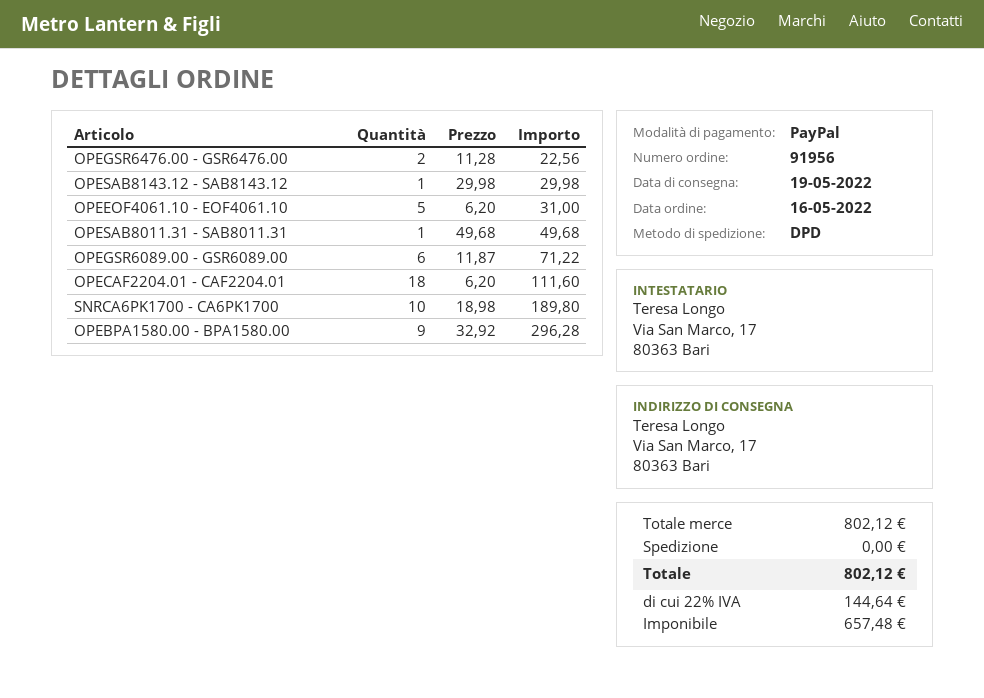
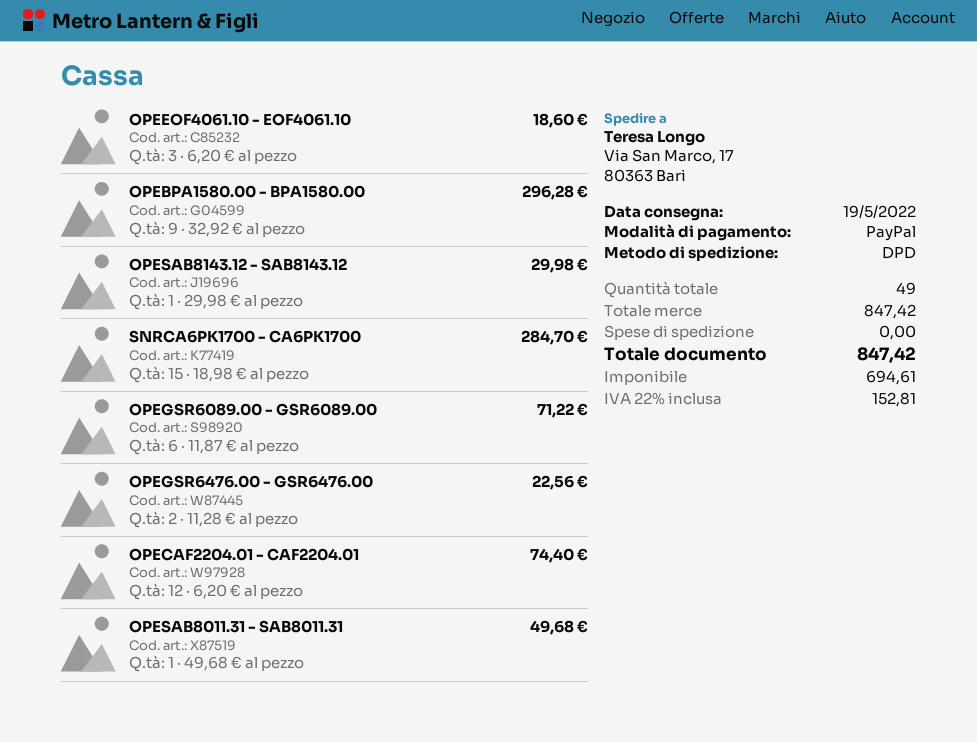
OPEEOF4061.10 - EOF4061.10: 5 x 6.20 = 31.00 -> 3 x 6.20 = 18.60
OPECAF2204.01 - CAF2204.01: 18 x 6.20 = 111.60 -> 12 x 6.20 = 74.40
SNRCA6PK1700 - CA6PK1700: 10 x 18.98 = 189.80 -> 15 x 18.98 = 284.70
subtotal: 802.12 -> 847.42
net: 657.48 -> 694.61
tax: 22% = 144.64 -> 22% = 152.81
total: 802.12 -> 847.42

